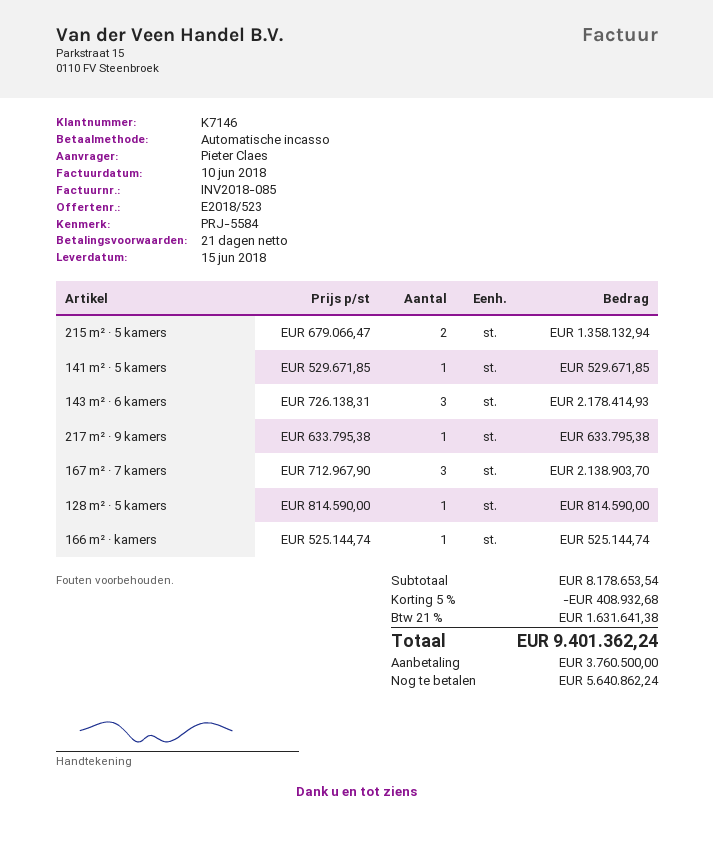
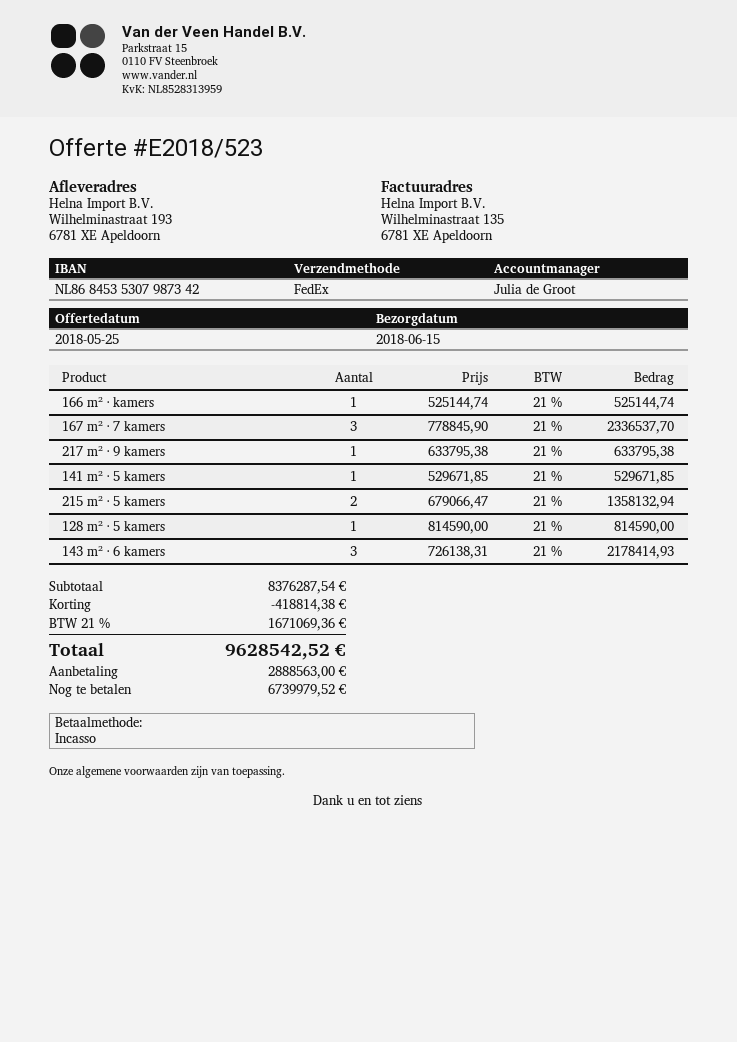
167 m² · 7 kamers: 3 x 712967.90 = 2138903.70 -> 3 x 778845.90 = 2336537.70
subtotal: 8178653.54 -> 8376287.54
discount: 408932.68 -> 418814.38
tax: 21% = 1631641.38 -> 21% = 1671069.36
total: 9401362.24 -> 9628542.52
deposit: 3760500.00 -> 2888563.00
balance: 5640862.24 -> 6739979.52

